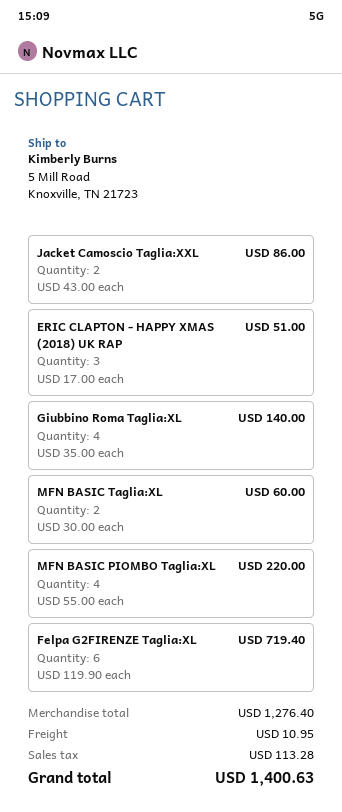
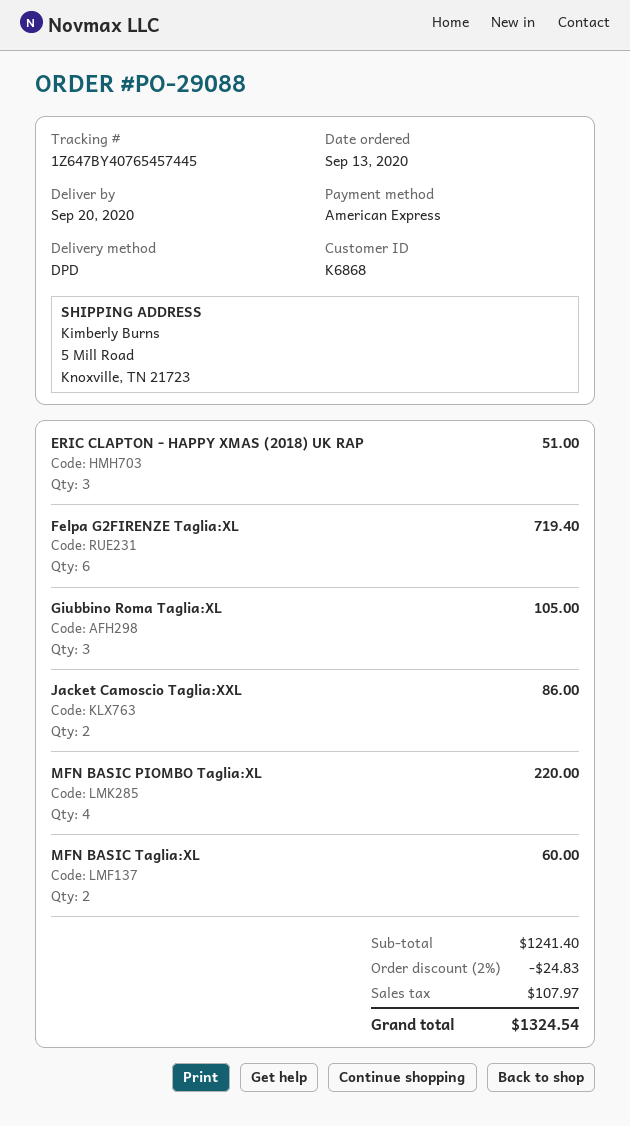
Giubbino Roma Taglia:XL: 4 for 140.00 -> 3 for 105.00
subtotal: 1276.40 -> 1241.40
discount: none -> 2% = 24.83
shipping: 10.95 -> none
tax: 113.28 -> 107.97
total: 1400.63 -> 1324.54

